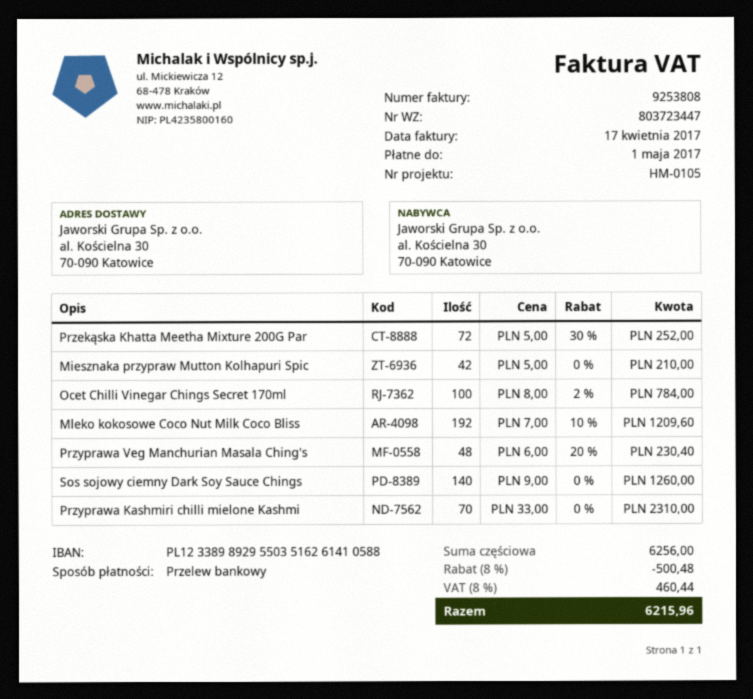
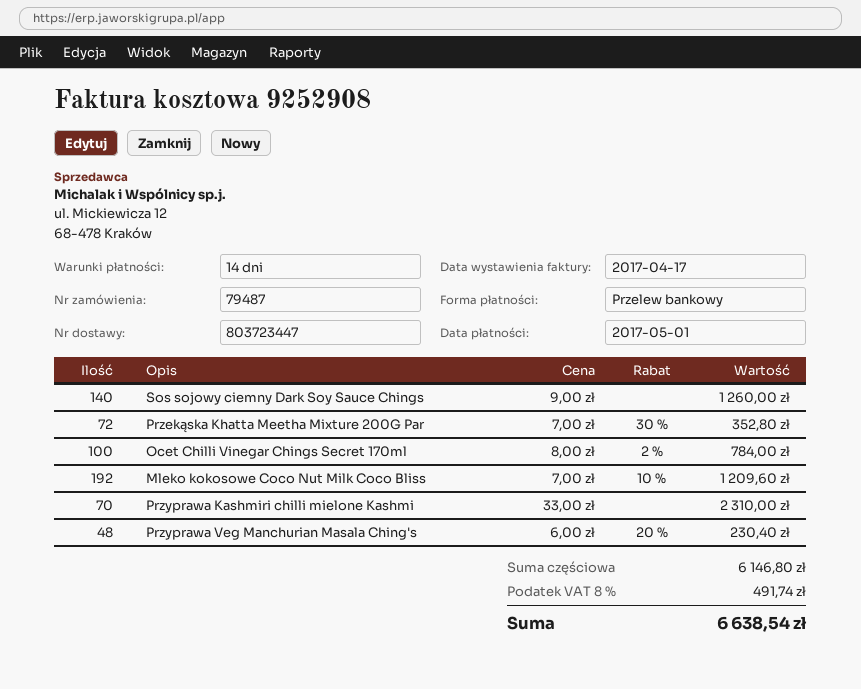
invoice number: 9253808 -> 9252908
Przekąska Khatta Meetha Mixture 200G Par: 72 x 5.00 - 30% = 252.00 -> 72 x 7.00 - 30% = 352.80
Miesznaka przypraw Mutton Kolhapuri Spic: 42 x 5.00 = 210.00 -> none
subtotal: 6256.00 -> 6146.80
discount: 8% = 500.48 -> none
tax: 8% = 460.44 -> 8% = 491.74
total: 6215.96 -> 6638.54

